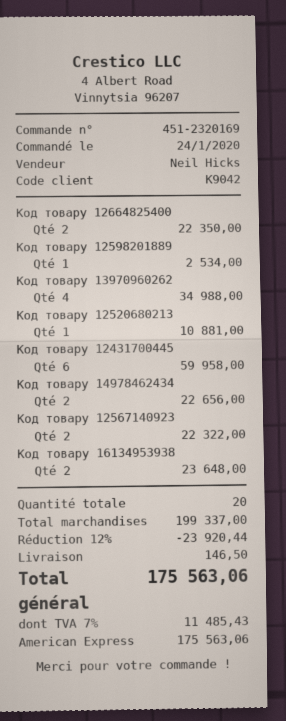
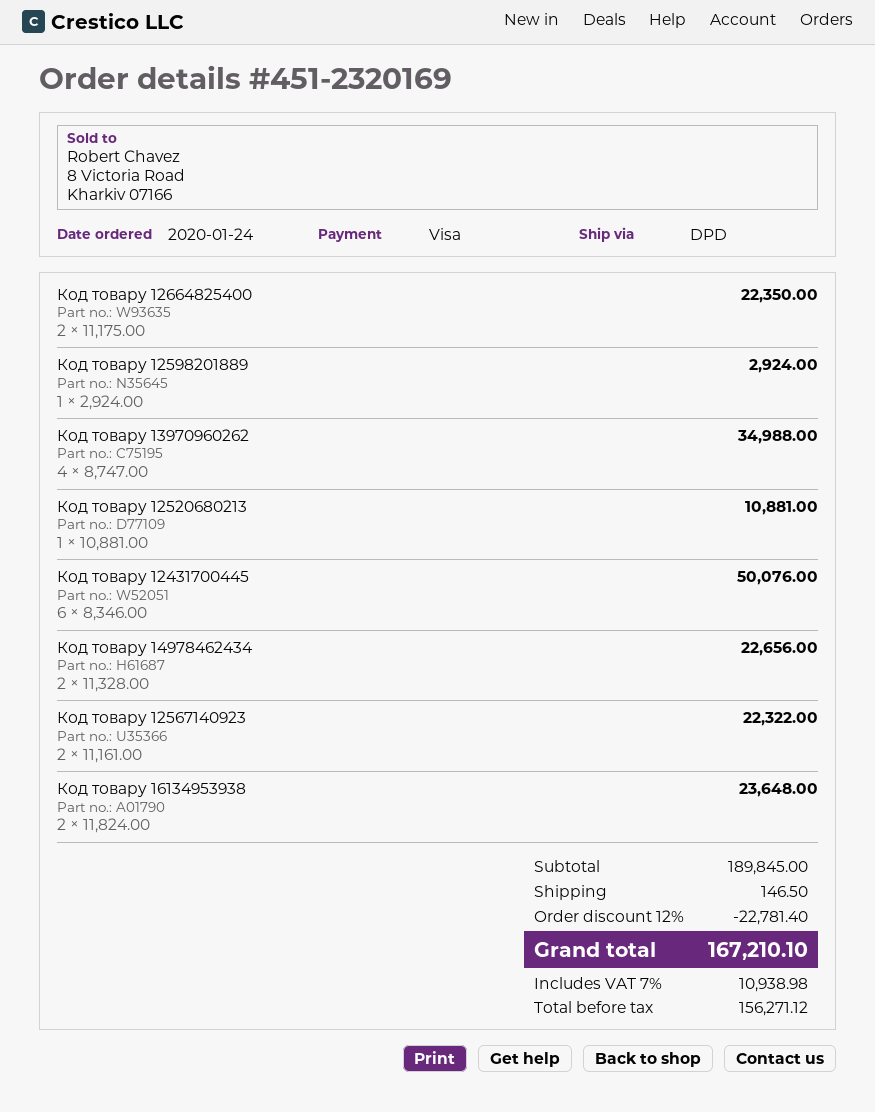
payment method: American Express -> Visa
Код товару 12598201889: 1 for 2534.00 -> 1 for 2924.00
Код товару 12431700445: 6 for 59958.00 -> 6 for 50076.00
subtotal: 199337.00 -> 189845.00
discount: 12% = 23920.44 -> 12% = 22781.40
tax: 7% = 11485.43 -> 7% = 10938.98
total: 175563.06 -> 167210.10

